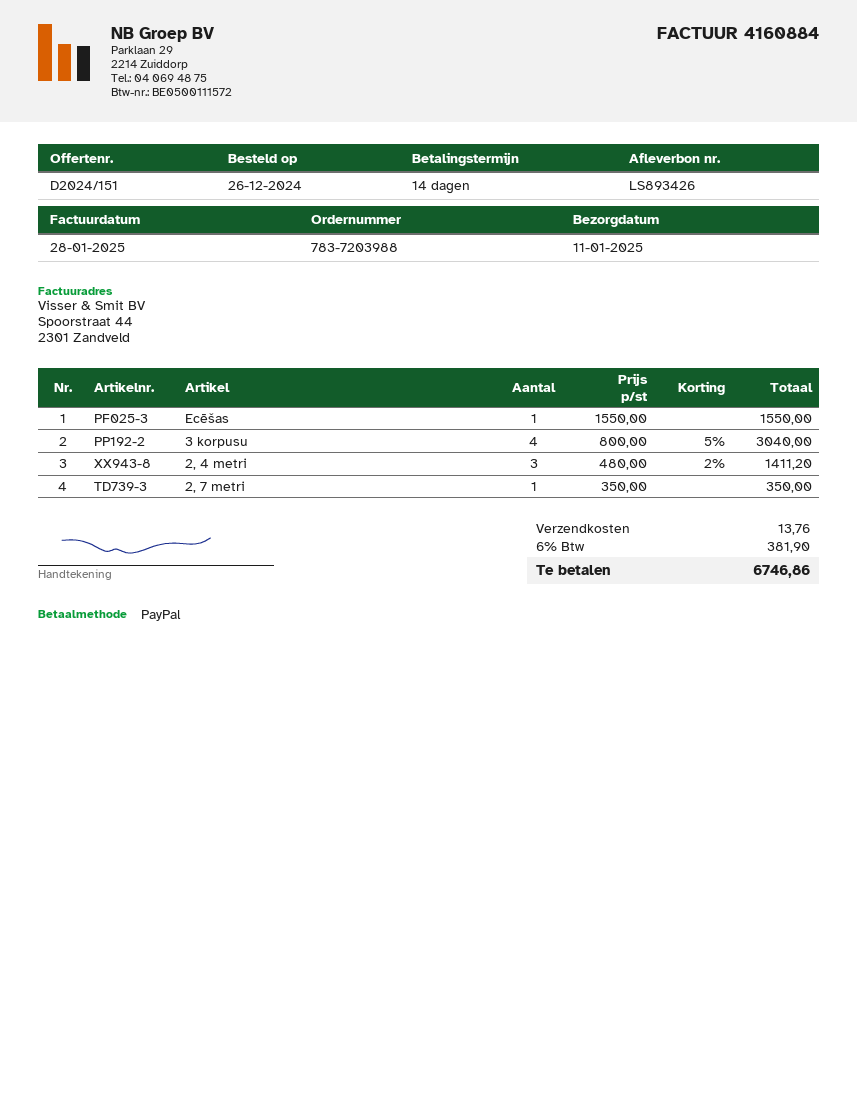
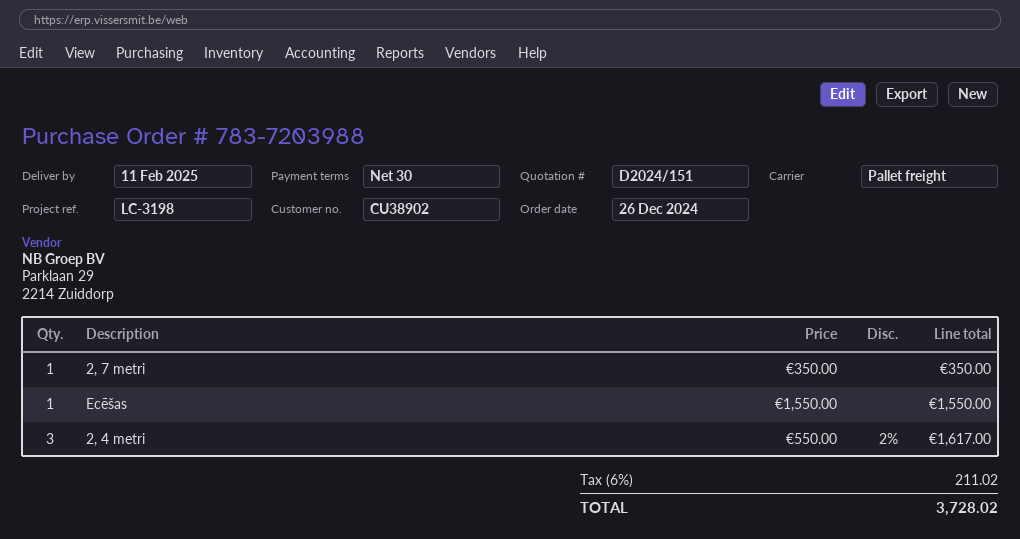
delivery date: 2025-01-11 -> 2025-02-11
payment terms: 14 days -> 30 days
3 korpusu: 4 x 800.00 - 5% = 3040.00 -> none
2, 4 metri: 3 x 480.00 - 2% = 1411.20 -> 3 x 550.00 - 2% = 1617.00
shipping: 13.76 -> none
tax: 6% = 381.90 -> 6% = 211.02
total: 6746.86 -> 3728.02

